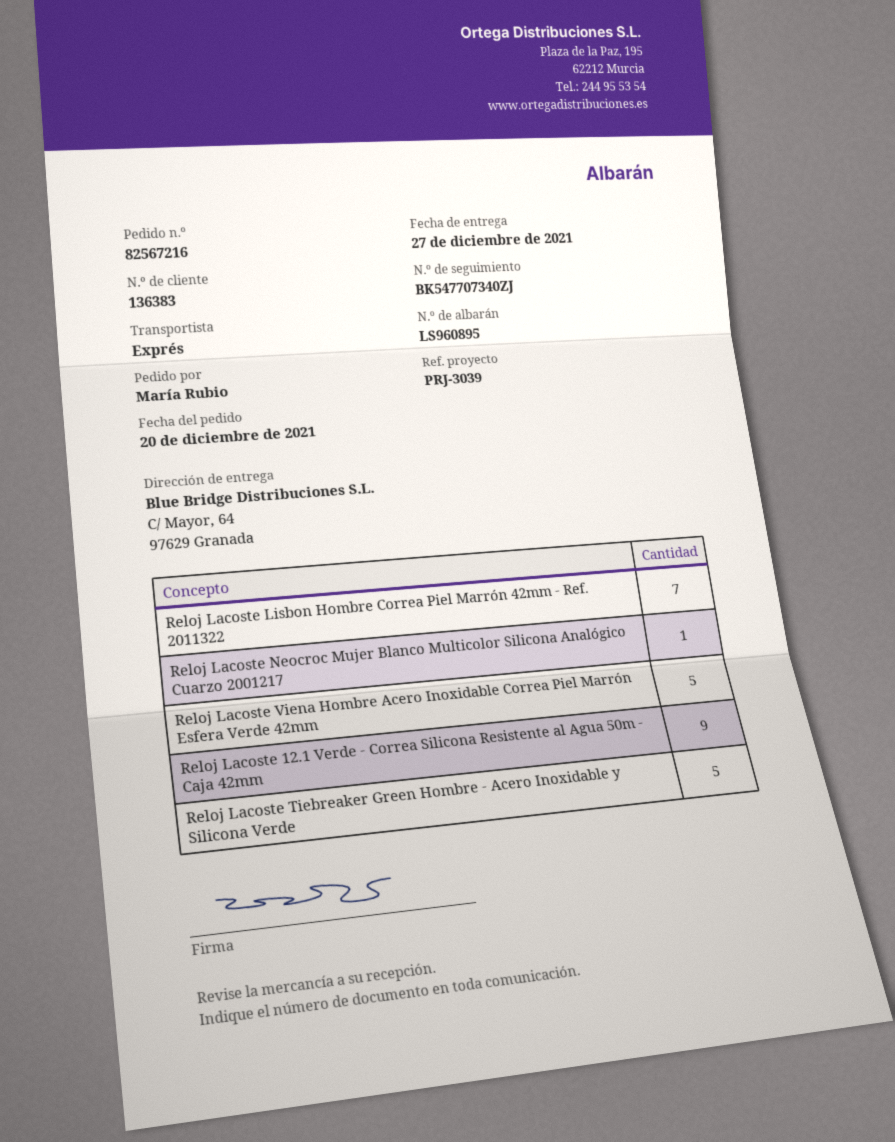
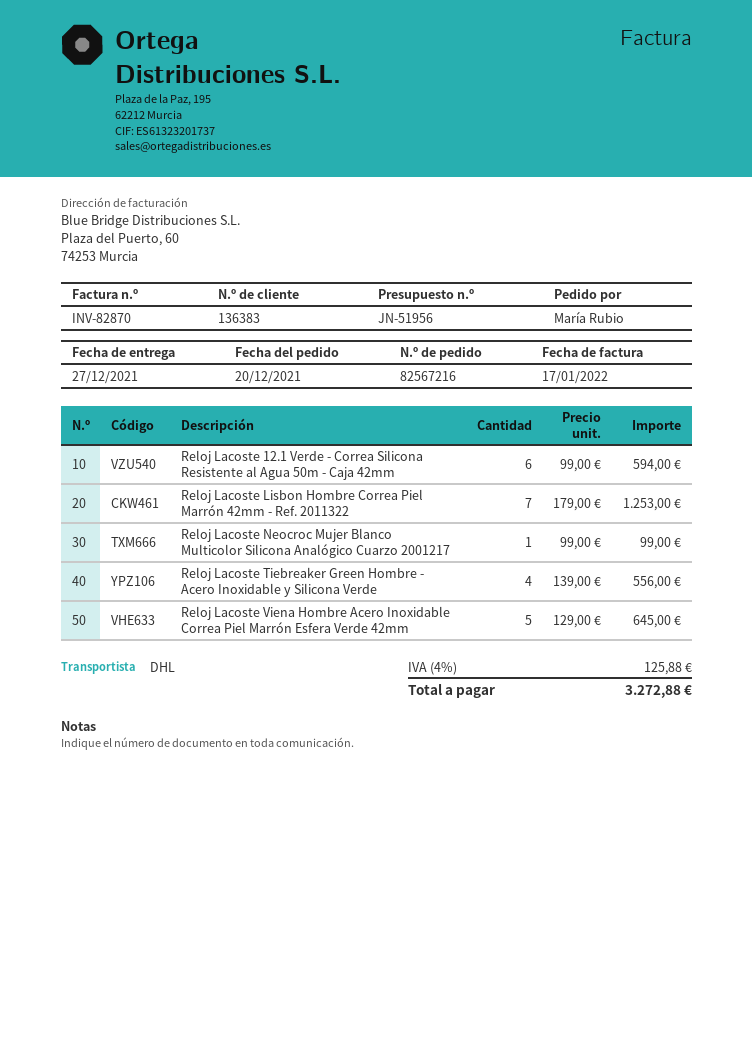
shipping method: express -> DHL
Reloj Lacoste 12.1 Verde - Correa Silicona Resistente al Agua 50m - Caja 42mm: 9 -> 6
Reloj Lacoste Tiebreaker Green Hombre - Acero Inoxidable y Silicona Verde: 5 -> 4

